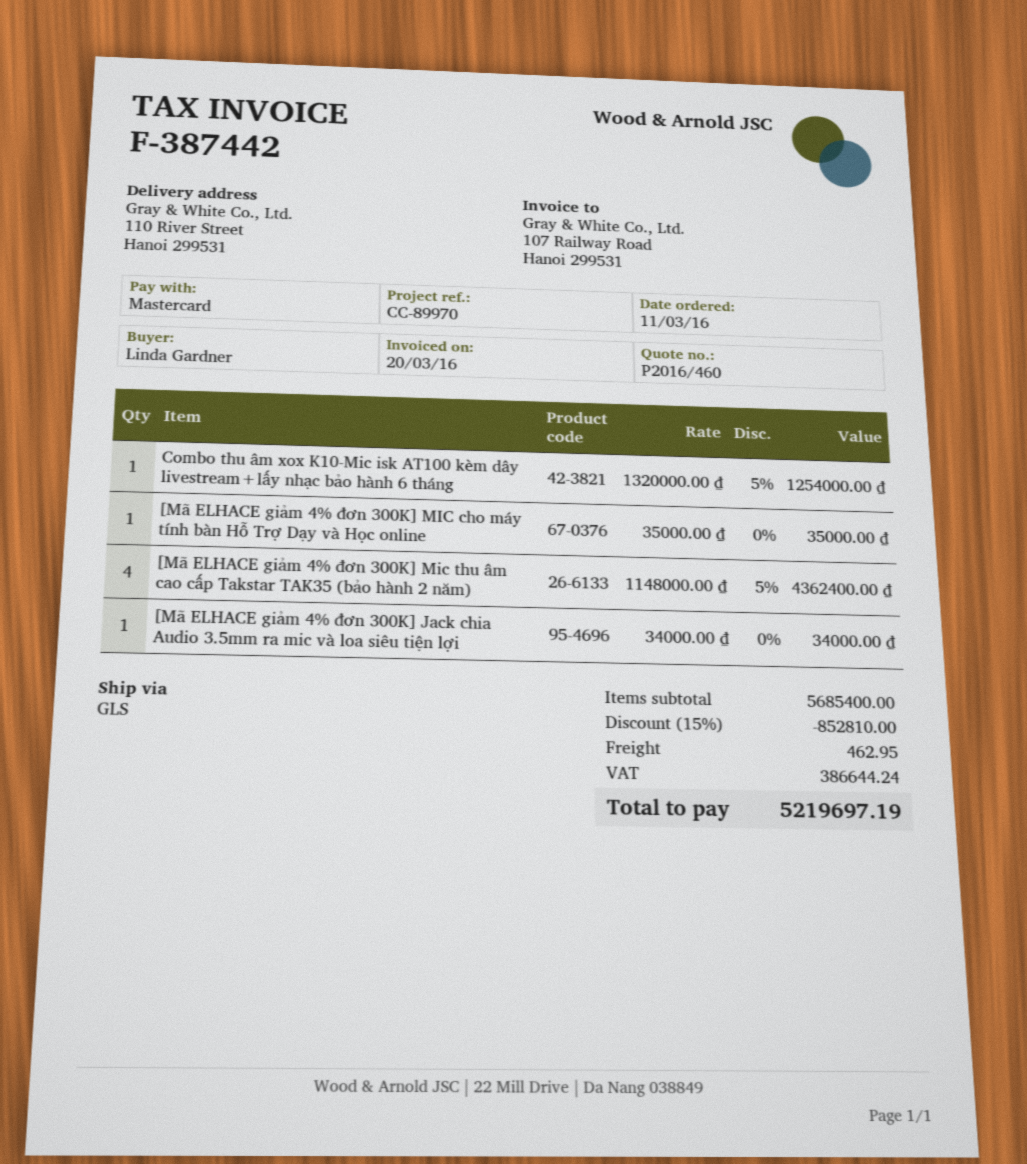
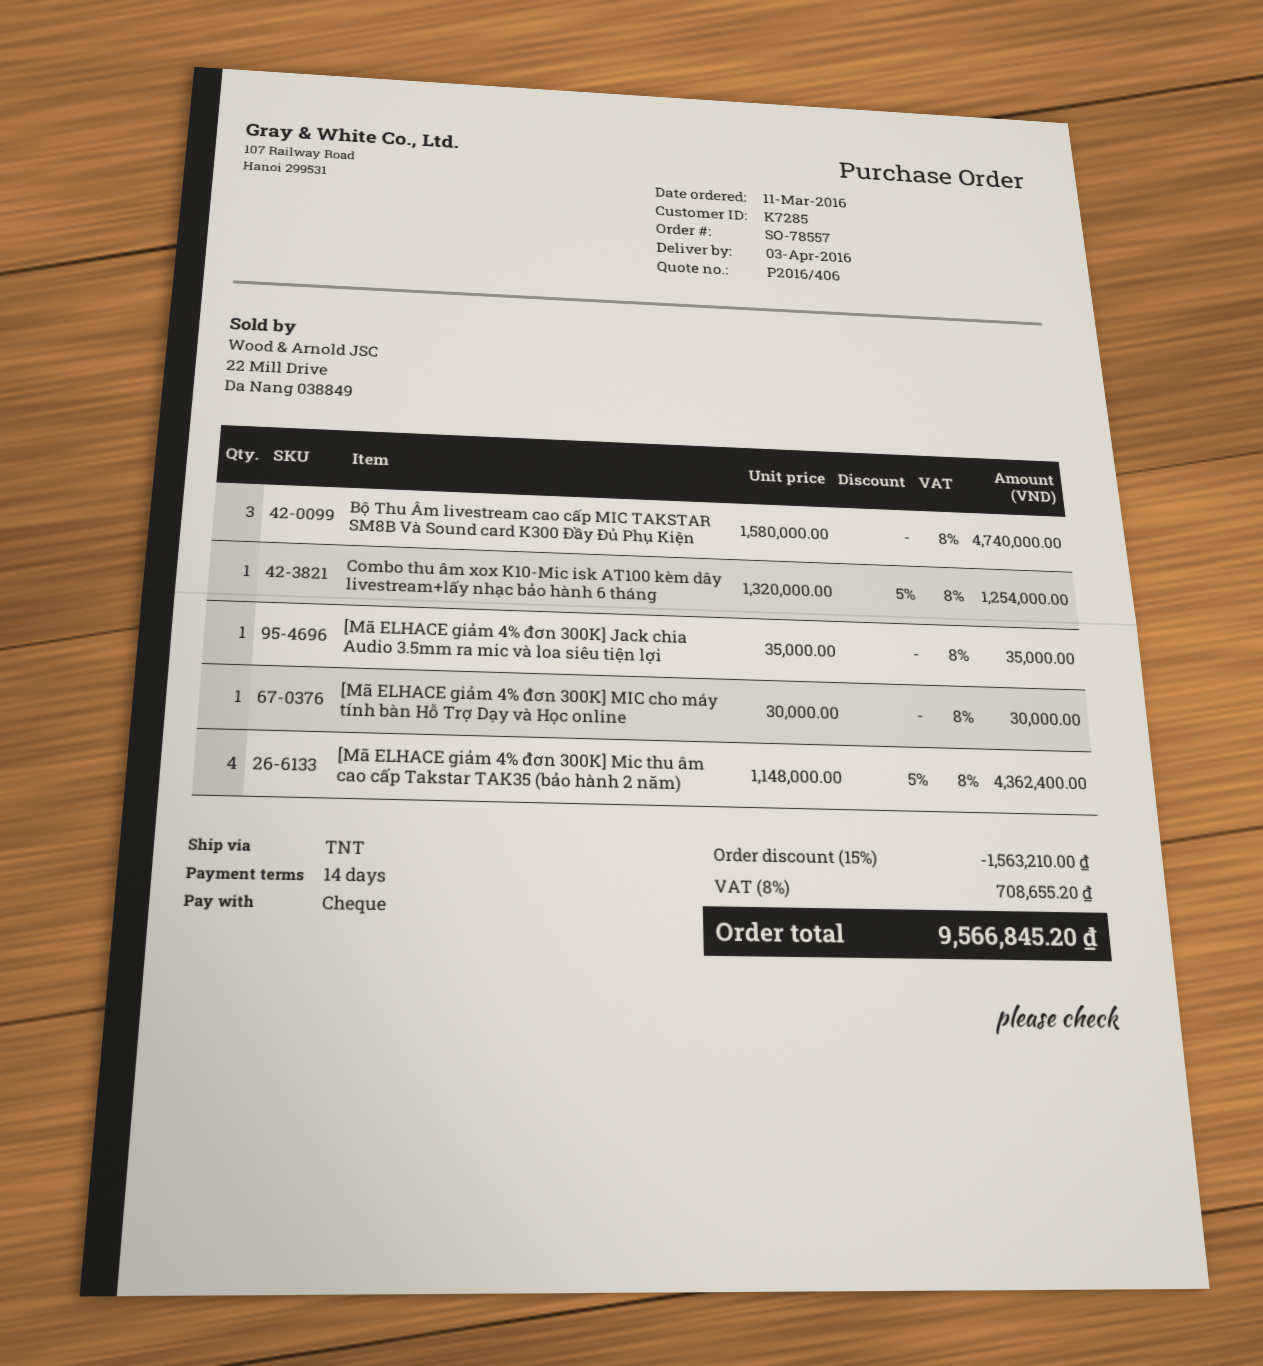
quote number: P2016/460 -> P2016/406
payment method: Mastercard -> cheque
shipping method: GLS -> TNT
[Mã ELHACE giảm 4% đơn 300K] MIC cho máy tính bàn Hỗ Trợ Dạy và Học online: 1 x 35000.00 = 35000.00 -> 1 x 30000.00 = 30000.00
[Mã ELHACE giảm 4% đơn 300K] Jack chia Audio 3.5mm ra mic và loa siêu tiện lợi: 1 x 34000.00 = 34000.00 -> 1 x 35000.00 = 35000.00
Bộ Thu Âm livestream cao cấp MIC TAKSTAR SM8B Và Sound card K300 Đầy Đủ Phụ Kiện: none -> 3 x 1580000.00 = 4740000.00
discount: 15% = 852810.00 -> 15% = 1563210.00
shipping: 462.95 -> none
tax: 386644.24 -> 708655.20
total: 5219697.19 -> 9566845.20

